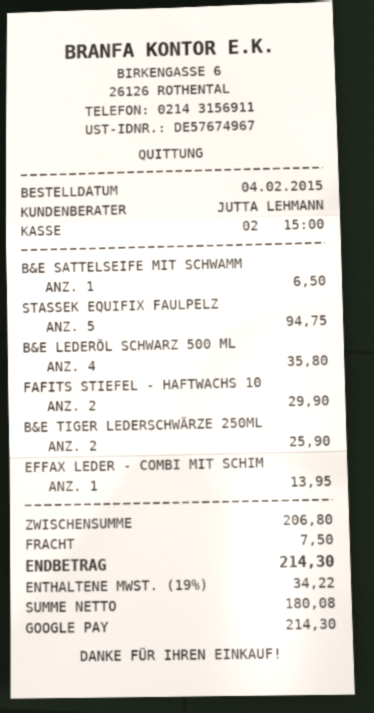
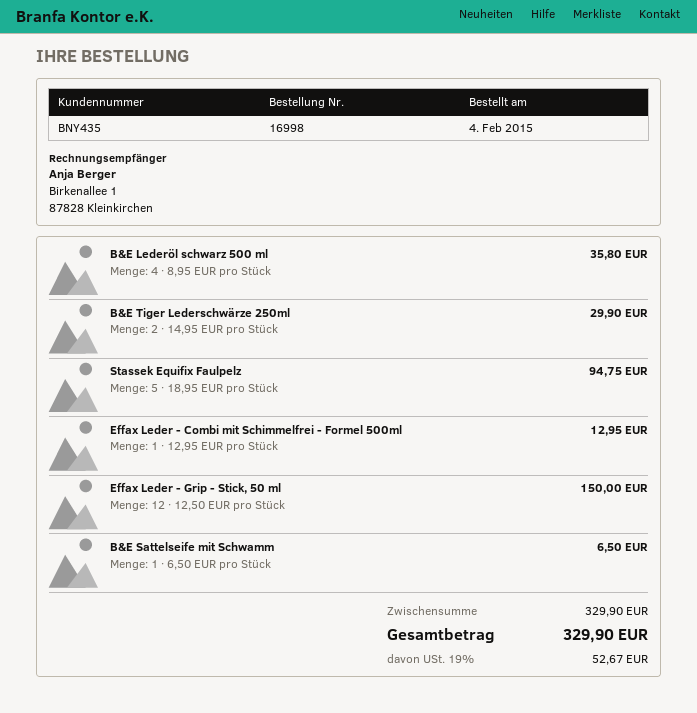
FAFITS STIEFEL - HAFTWACHS 10: 2 for 29.90 -> none
B&E TIGER LEDERSCHWÄRZE 250ML: 2 for 25.90 -> 2 for 29.90
EFFAX LEDER - COMBI MIT SCHIM: 1 for 13.95 -> 1 for 12.95
Effax Leder - Grip - Stick, 50 ml: none -> 12 for 150.00
subtotal: 206.80 -> 329.90
shipping: 7.50 -> none
tax: 19% = 34.22 -> 19% = 52.67
total: 214.30 -> 329.90

